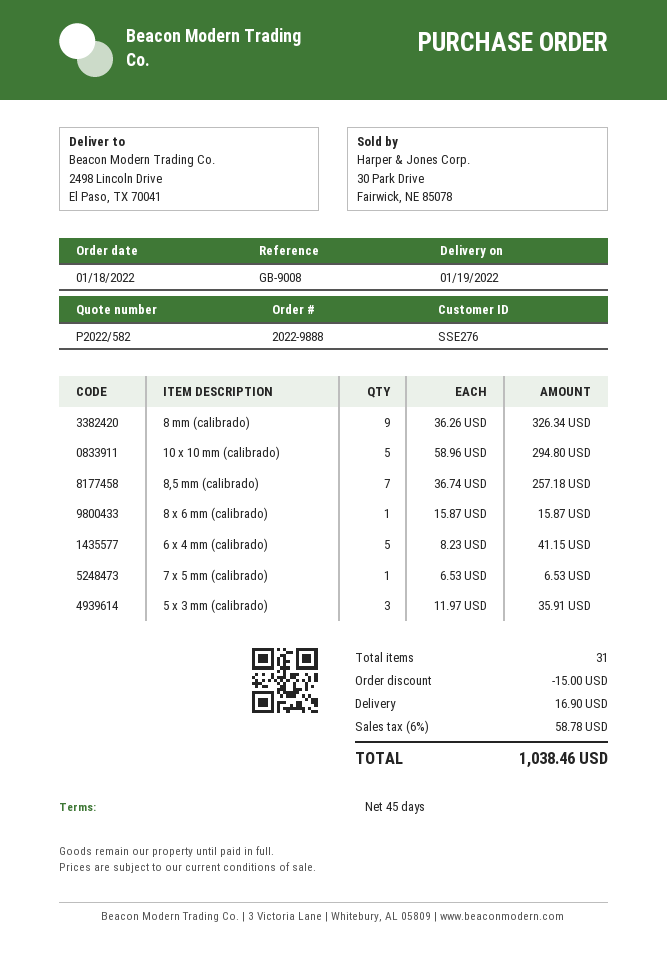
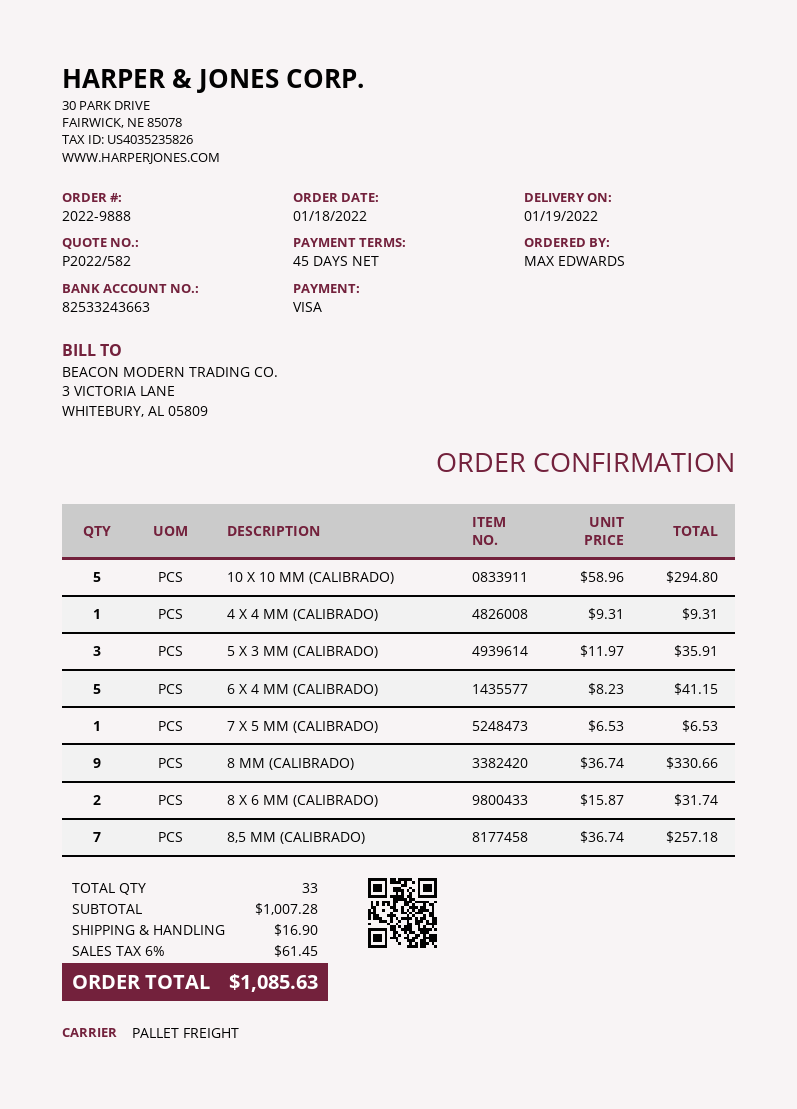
8 mm (calibrado): 9 x 36.26 = 326.34 -> 9 x 36.74 = 330.66
8 x 6 mm (calibrado): 1 x 15.87 = 15.87 -> 2 x 15.87 = 31.74
4 X 4 MM (CALIBRADO): none -> 1 x 9.31 = 9.31
total quantity: 31 -> 33
discount: 15.00 -> none
tax: 6% = 58.78 -> 6% = 61.45
total: 1038.46 -> 1085.63

